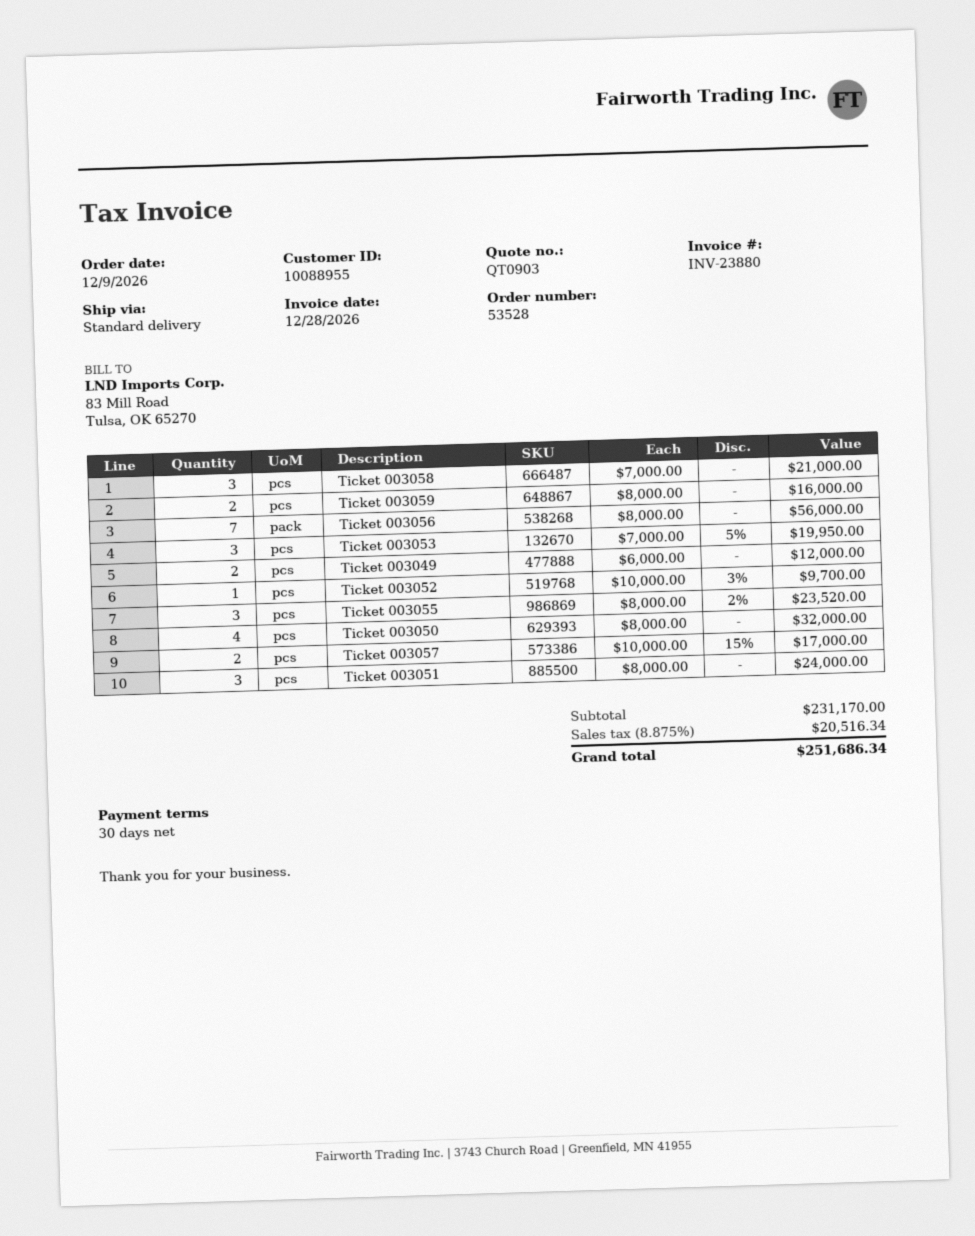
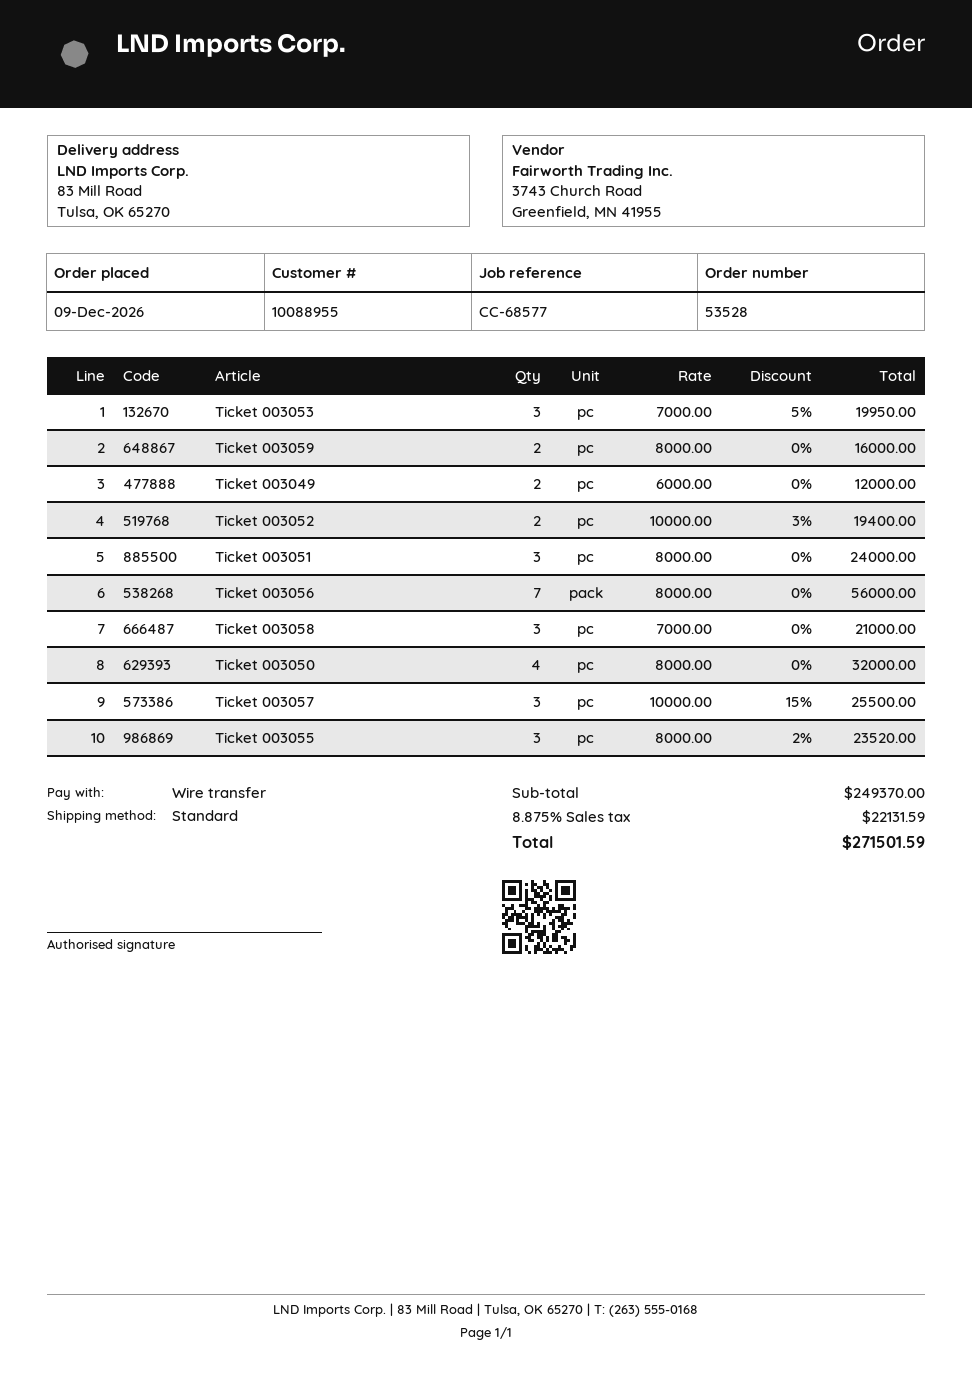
Ticket 003052: 1 x 10000.00 - 3% = 9700.00 -> 2 x 10000.00 - 3% = 19400.00
Ticket 003057: 2 x 10000.00 - 15% = 17000.00 -> 3 x 10000.00 - 15% = 25500.00
subtotal: 231170.00 -> 249370.00
tax: 8.875% = 20516.34 -> 8.875% = 22131.59
total: 251686.34 -> 271501.59

